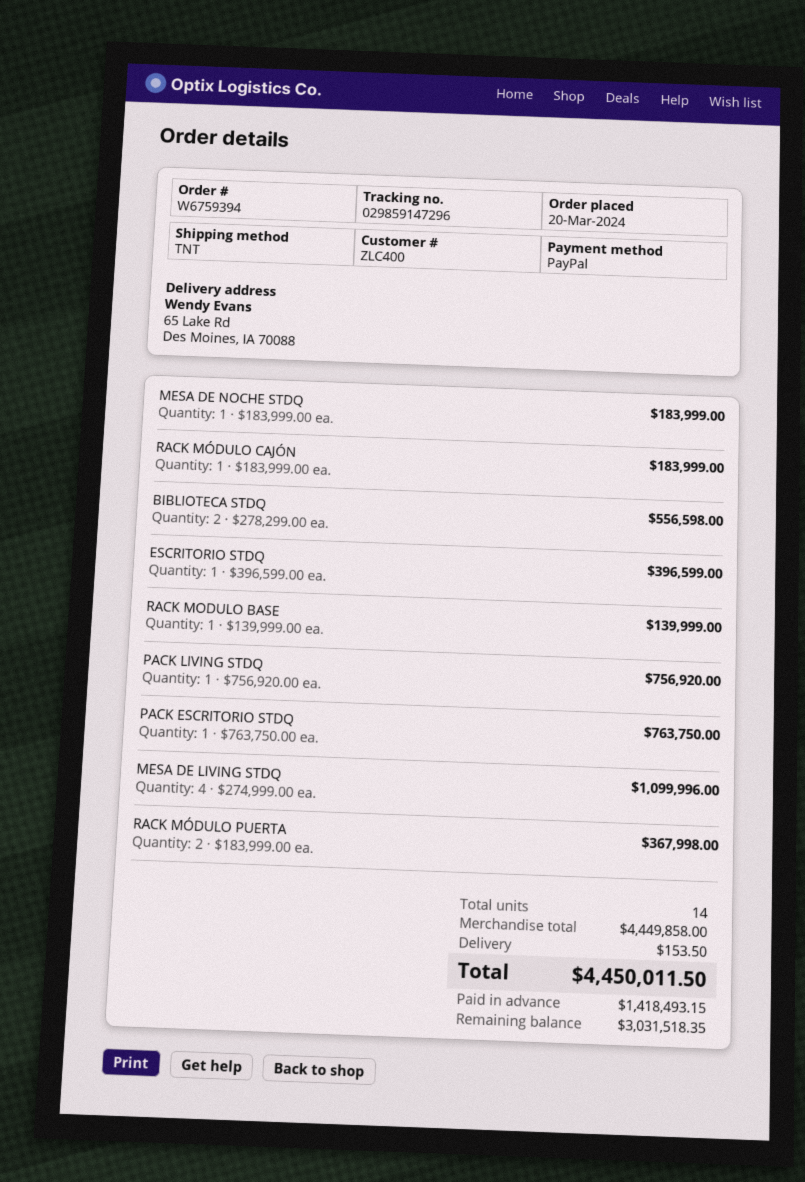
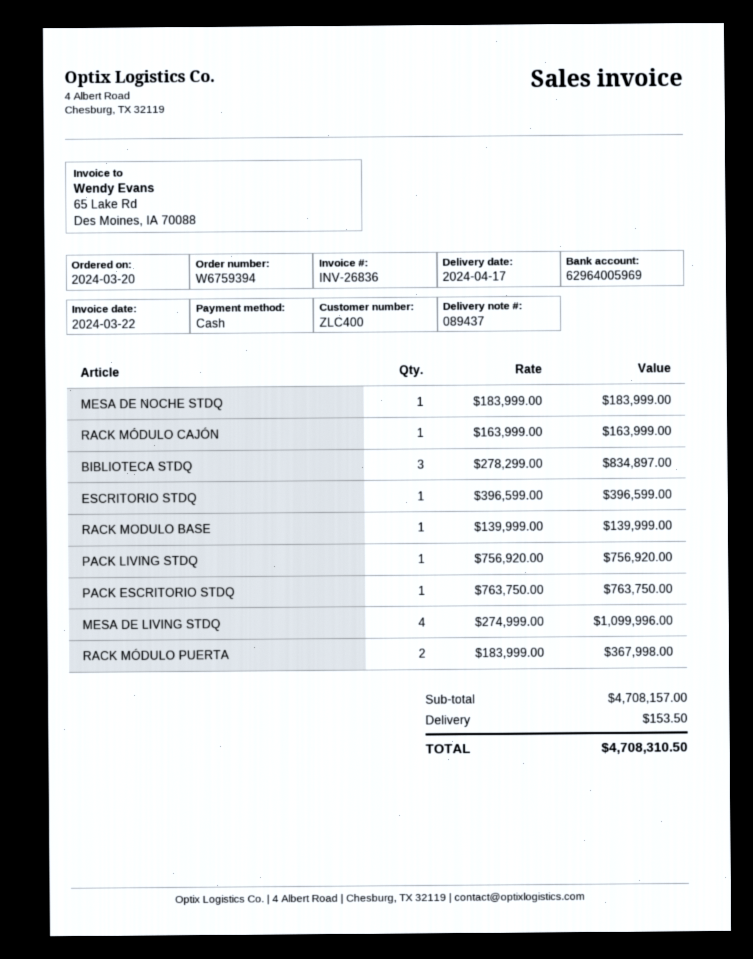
payment method: PayPal -> cash
RACK MÓDULO CAJÓN: 1 x 183999.00 = 183999.00 -> 1 x 163999.00 = 163999.00
BIBLIOTECA STDQ: 2 x 278299.00 = 556598.00 -> 3 x 278299.00 = 834897.00
subtotal: 4449858.00 -> 4708157.00
total: 4450011.50 -> 4708310.50

